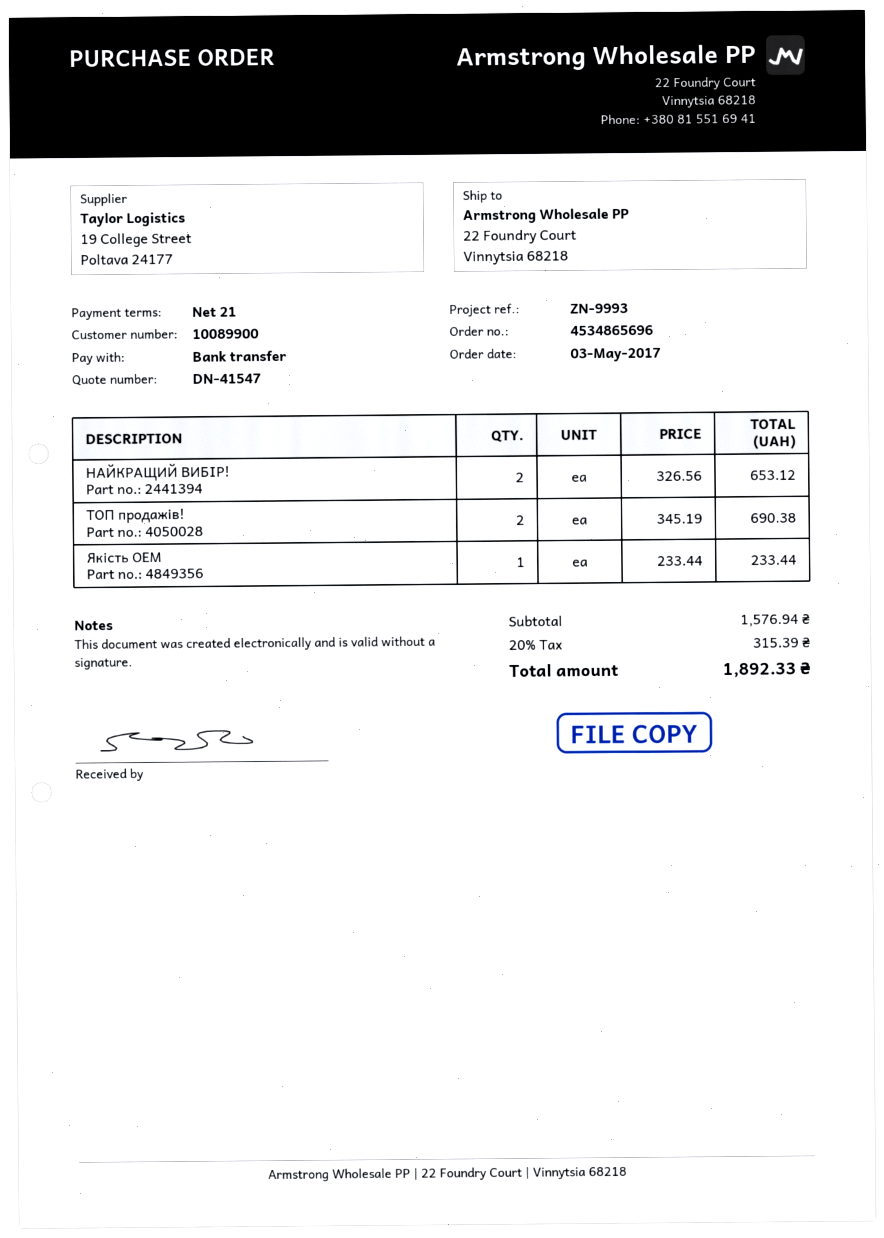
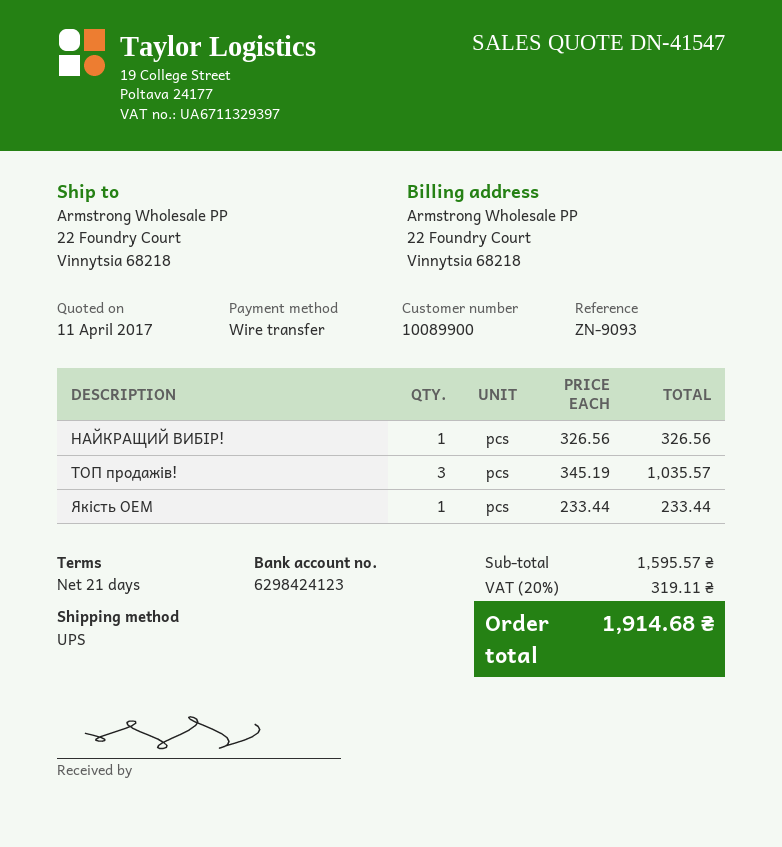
reference: ZN-9993 -> ZN-9093
НАЙКРАЩИЙ ВИБІР!: 2 x 326.56 = 653.12 -> 1 x 326.56 = 326.56
ТОП продажів!: 2 x 345.19 = 690.38 -> 3 x 345.19 = 1035.57
subtotal: 1576.94 -> 1595.57
tax: 20% = 315.39 -> 20% = 319.11
total: 1892.33 -> 1914.68

